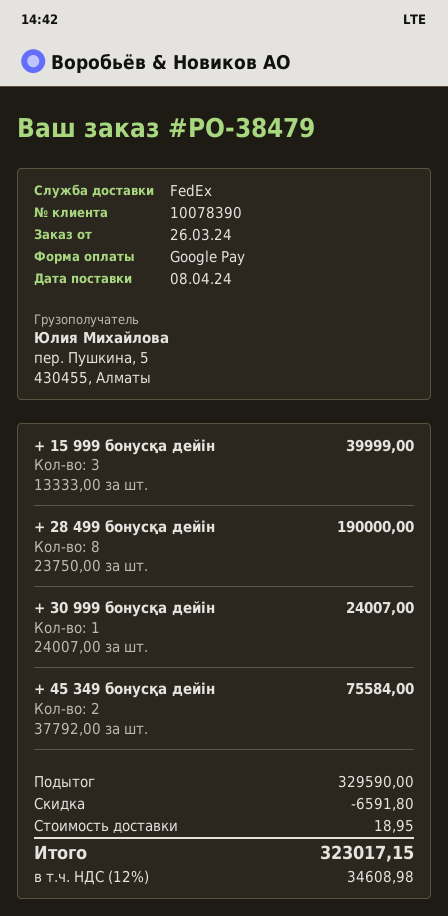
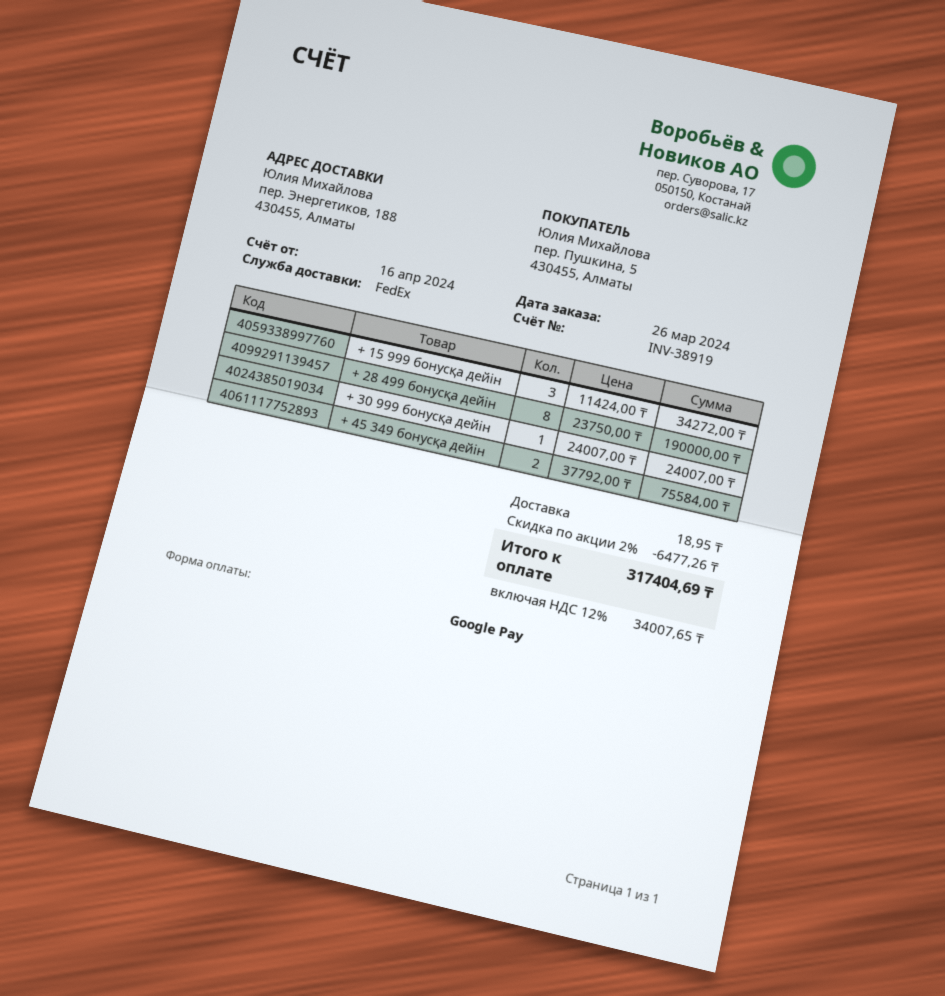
ship to: пер. Пушкина, 5, 430455, Алматы -> пер. Энергетиков, 188, 430455, Алматы
+ 15 999 бонусқа дейін: 3 x 13333.00 = 39999.00 -> 3 x 11424.00 = 34272.00
discount: 6591.80 -> 6477.26
tax: 12% = 34608.98 -> 12% = 34007.65
total: 323017.15 -> 317404.69

